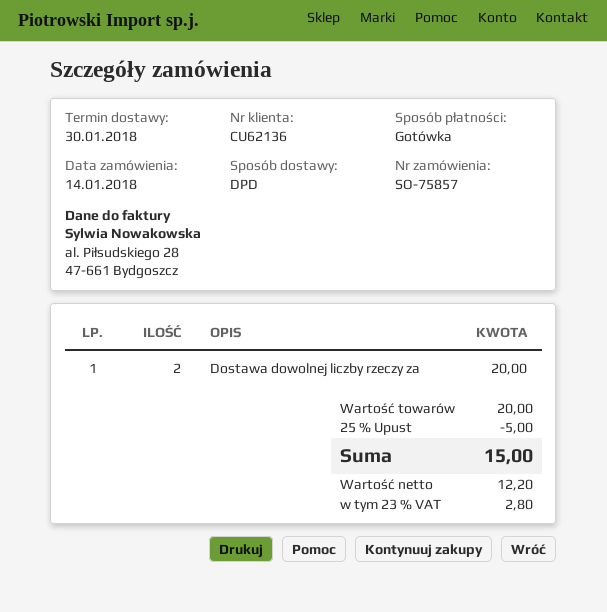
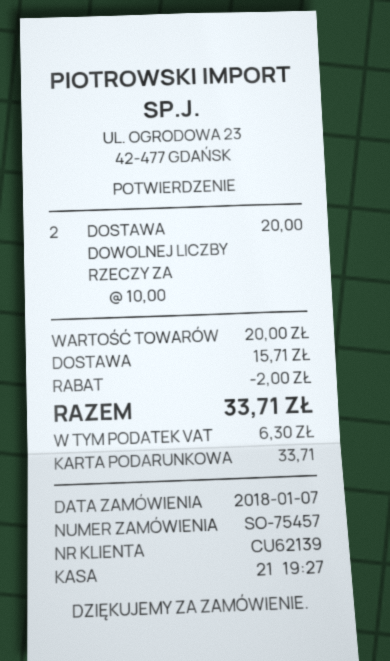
order number: SO-75857 -> SO-75457
order date: 2018-01-14 -> 2018-01-07
customer number: CU62136 -> CU62139
payment method: cash -> gift card
discount: 5.00 -> 2.00
shipping: none -> 15.71
tax: 2.80 -> 6.30
total: 15.00 -> 33.71

